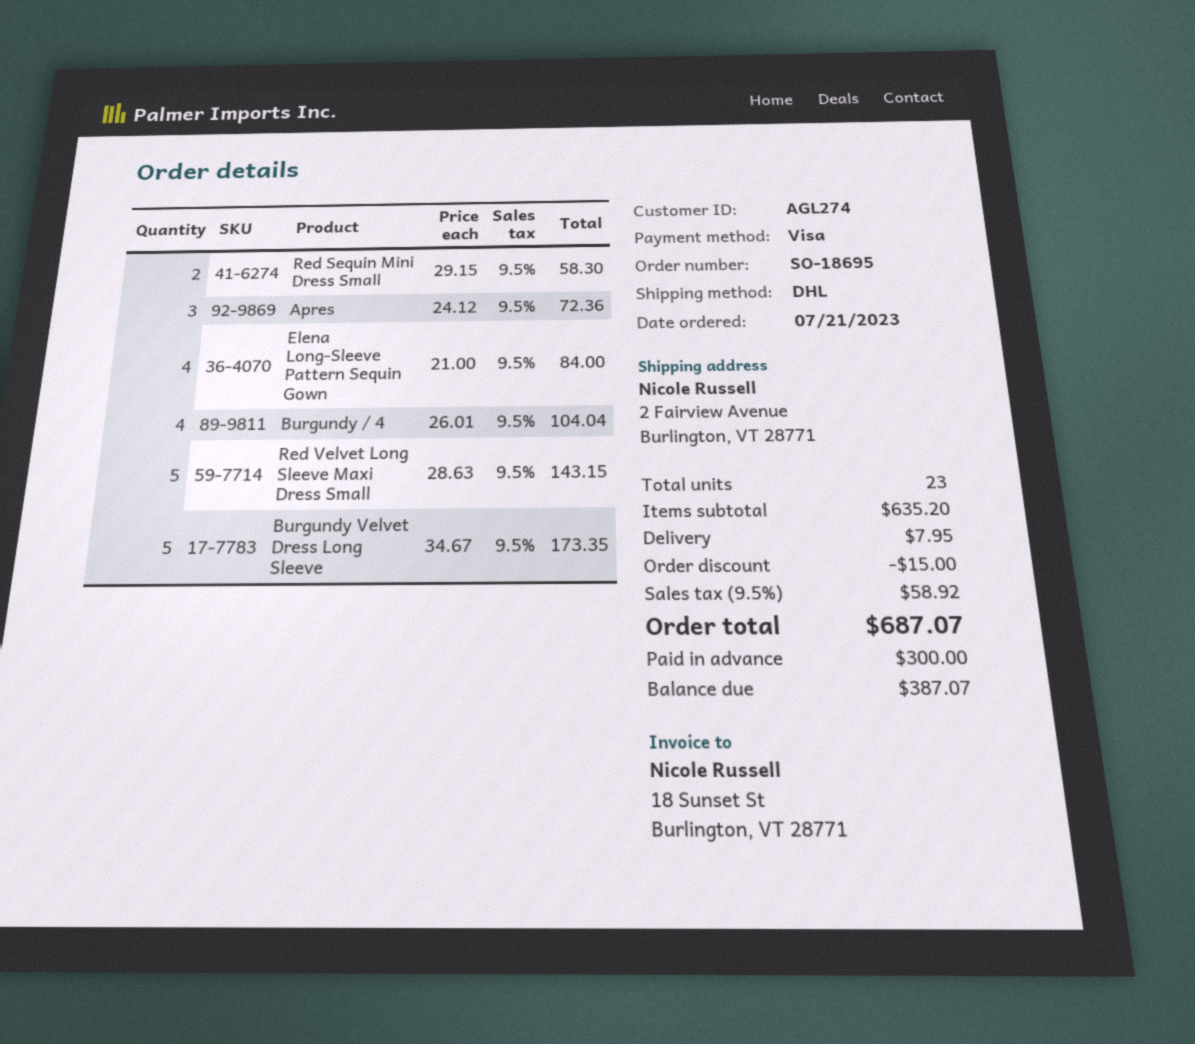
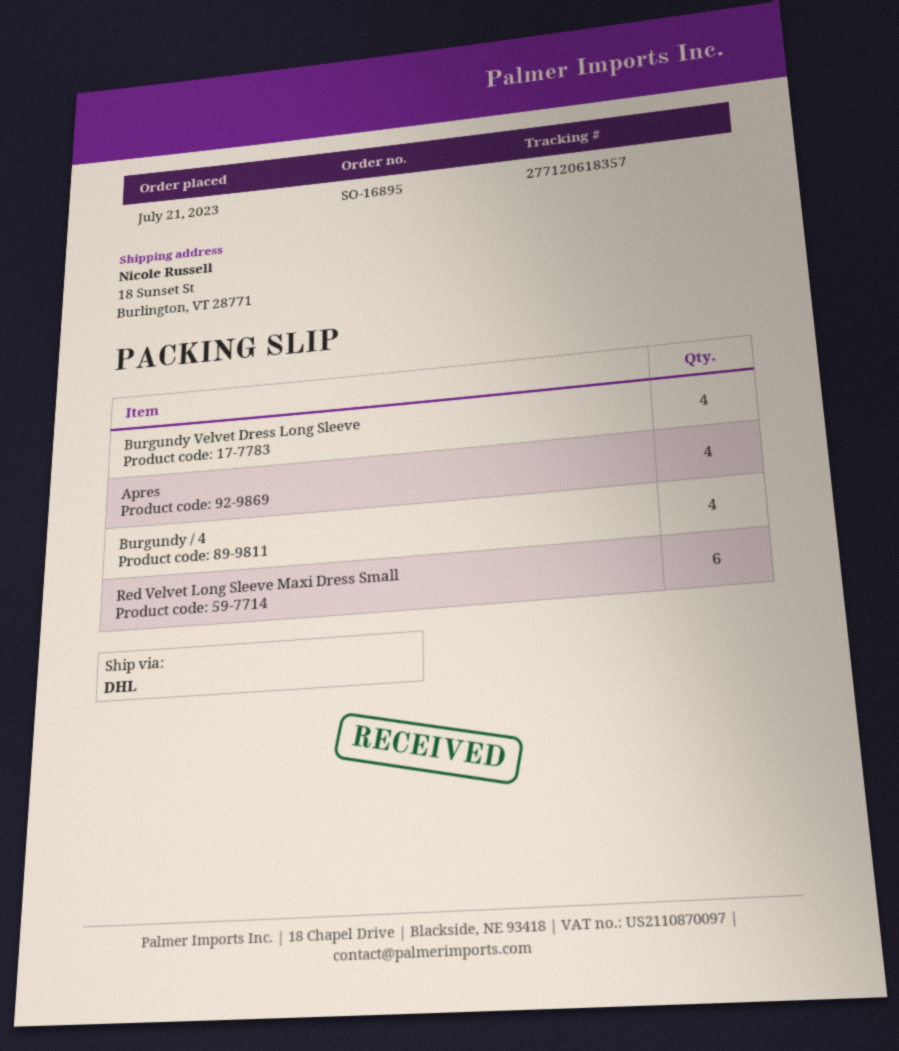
order number: SO-18695 -> SO-16895
ship to: 2 Fairview Avenue, Burlington, VT 28771 -> 18 Sunset St, Burlington, VT 28771
Red Sequin Mini Dress Small: 2 -> none
Apres: 3 -> 4
Elena Long-Sleeve Pattern Sequin Gown: 4 -> none
Red Velvet Long Sleeve Maxi Dress Small: 5 -> 6
Burgundy Velvet Dress Long Sleeve: 5 -> 4

